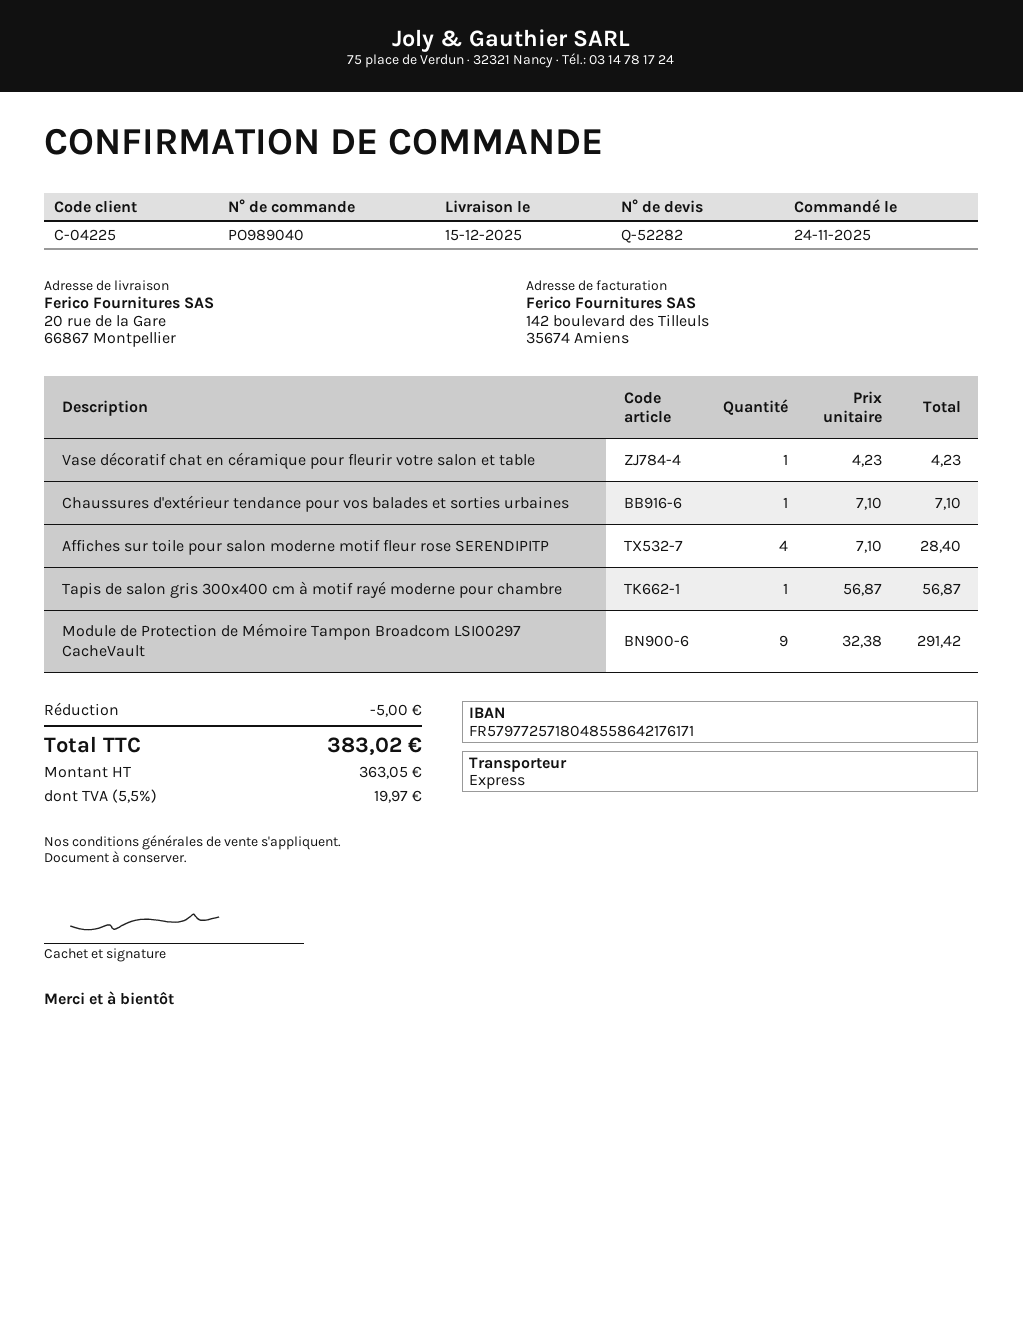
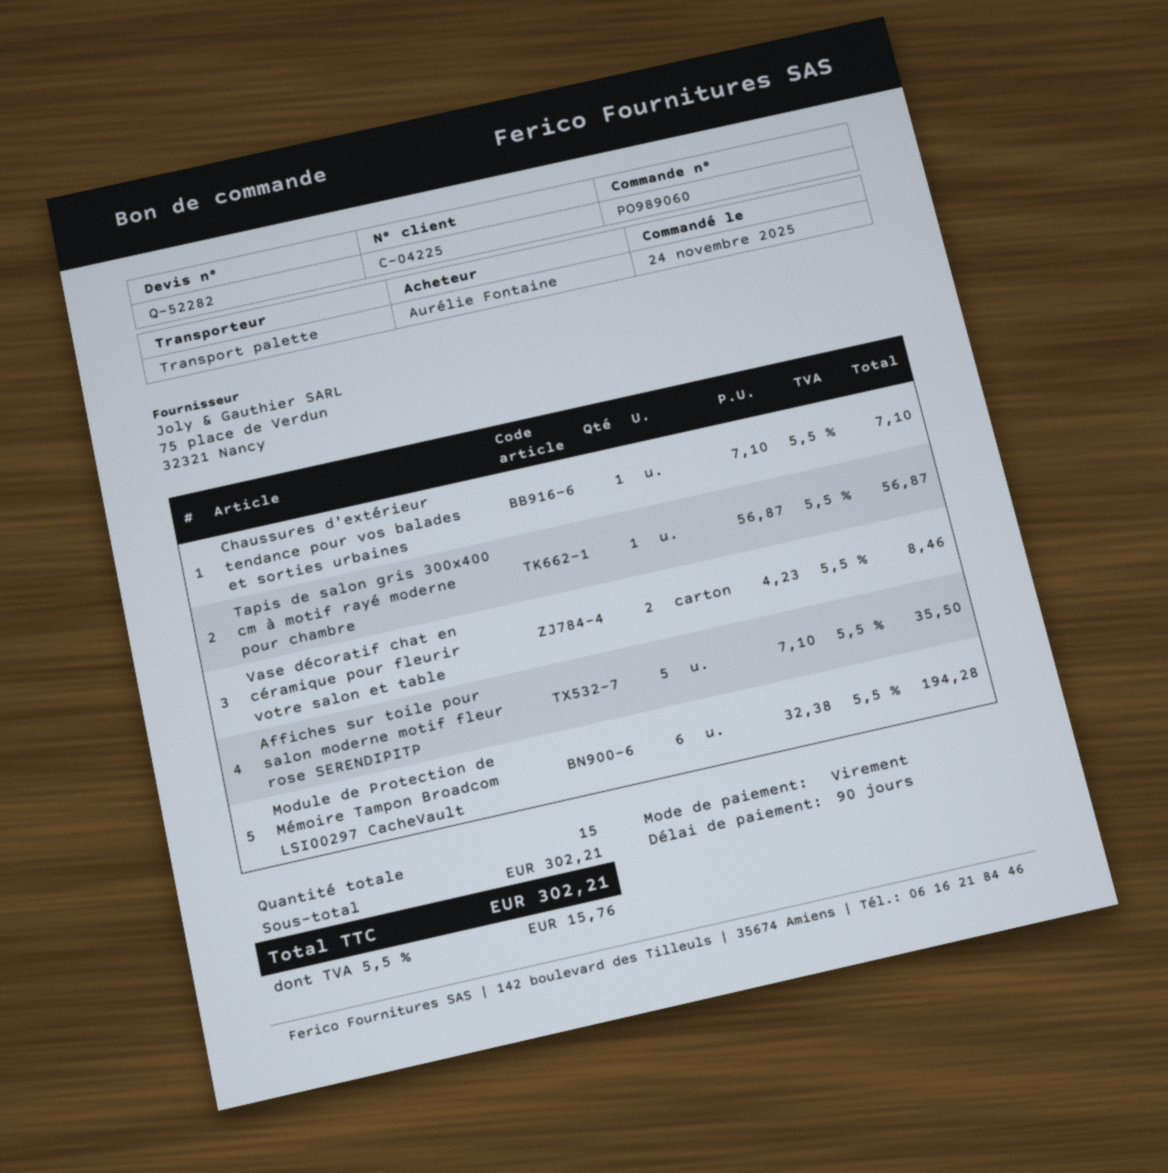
order number: PO989040 -> PO989060
shipping method: express -> pallet freight
Vase décoratif chat en céramique pour fleurir votre salon et table: 1 x 4.23 = 4.23 -> 2 x 4.23 = 8.46
Affiches sur toile pour salon moderne motif fleur rose SERENDIPITP: 4 x 7.10 = 28.40 -> 5 x 7.10 = 35.50
Module de Protection de Mémoire Tampon Broadcom LSI00297 CacheVault: 9 x 32.38 = 291.42 -> 6 x 32.38 = 194.28
discount: 5.00 -> none
tax: 5.5% = 19.97 -> 5.5% = 15.76
total: 383.02 -> 302.21

